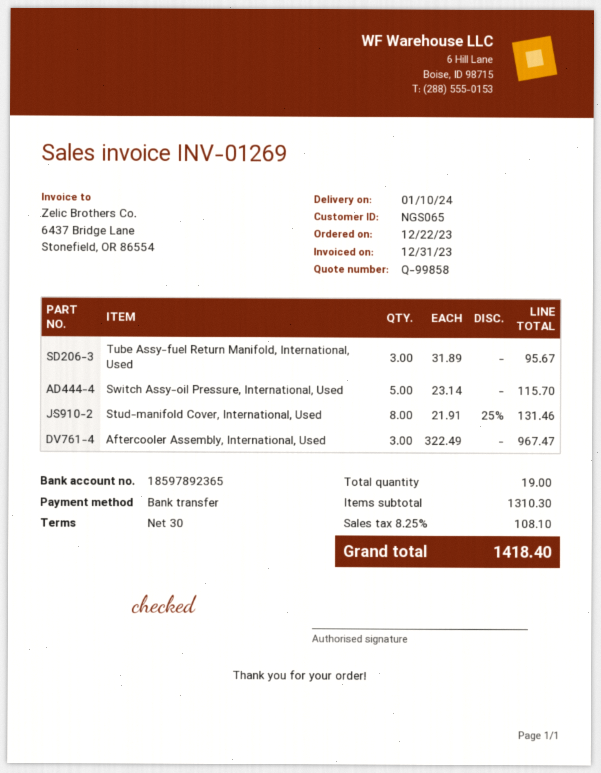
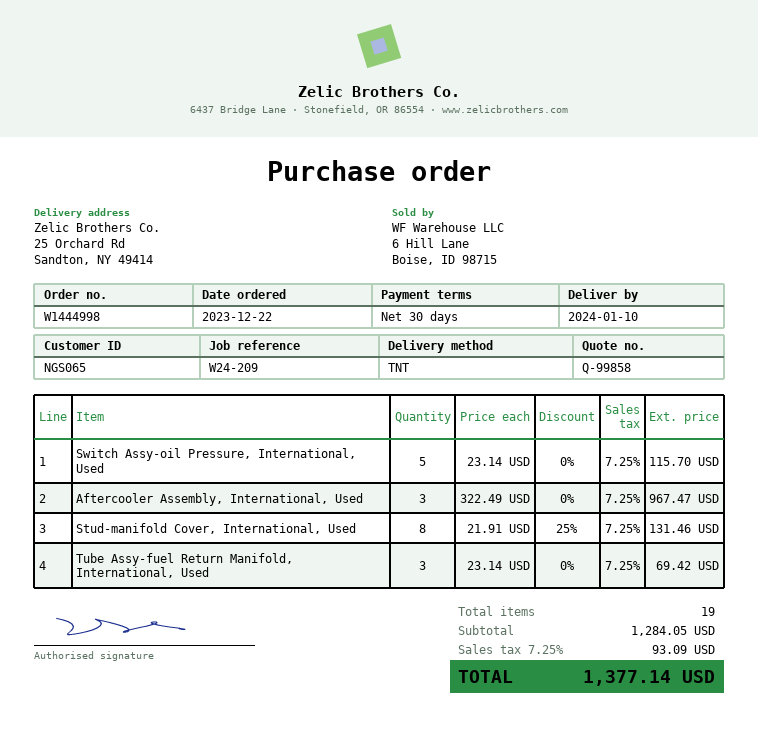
Tube Assy-fuel Return Manifold, International, Used: 3 x 31.89 = 95.67 -> 3 x 23.14 = 69.42
subtotal: 1310.30 -> 1284.05
tax: 8.25% = 108.10 -> 7.25% = 93.09
total: 1418.40 -> 1377.14

